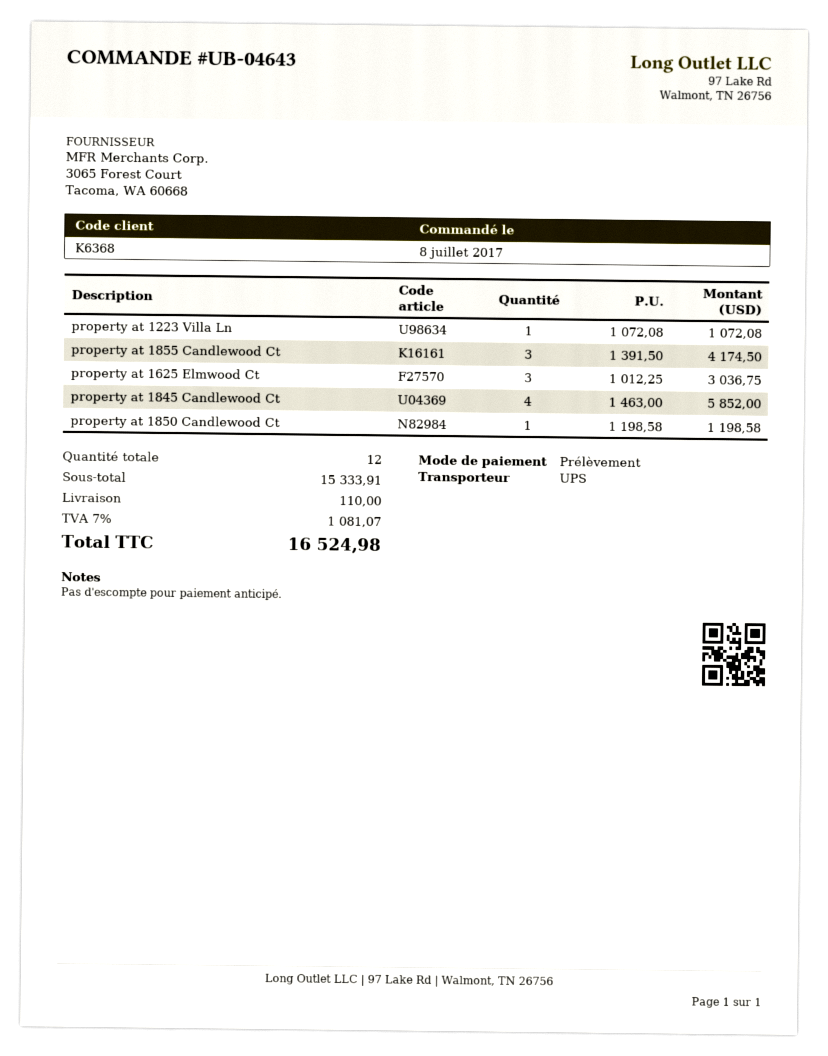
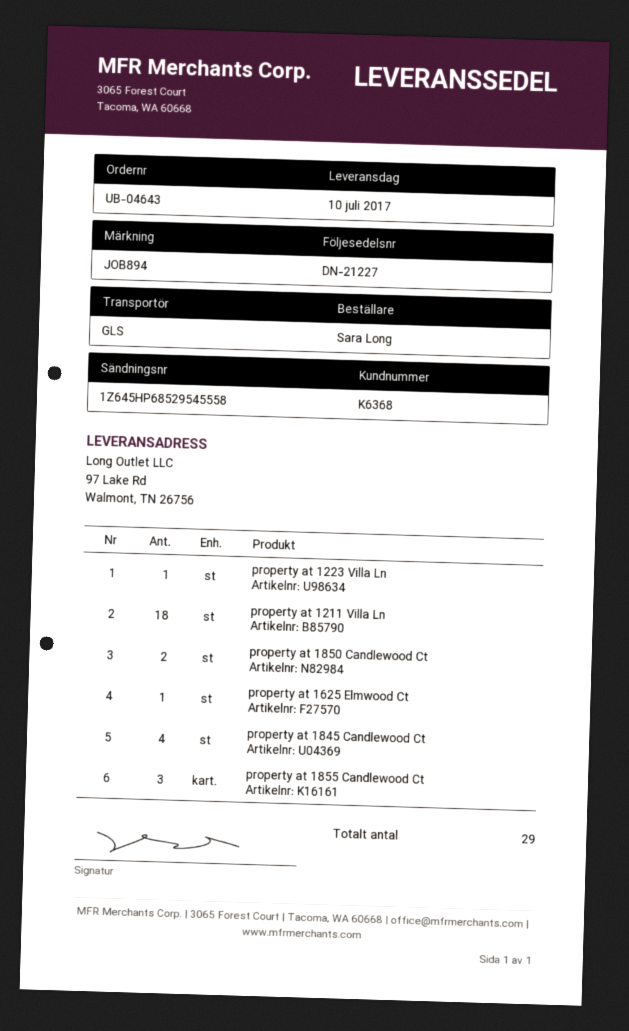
shipping method: UPS -> GLS
property at 1625 Elmwood Ct: 3 -> 1
property at 1850 Candlewood Ct: 1 -> 2
property at 1211 Villa Ln: none -> 18
total quantity: 12 -> 29

